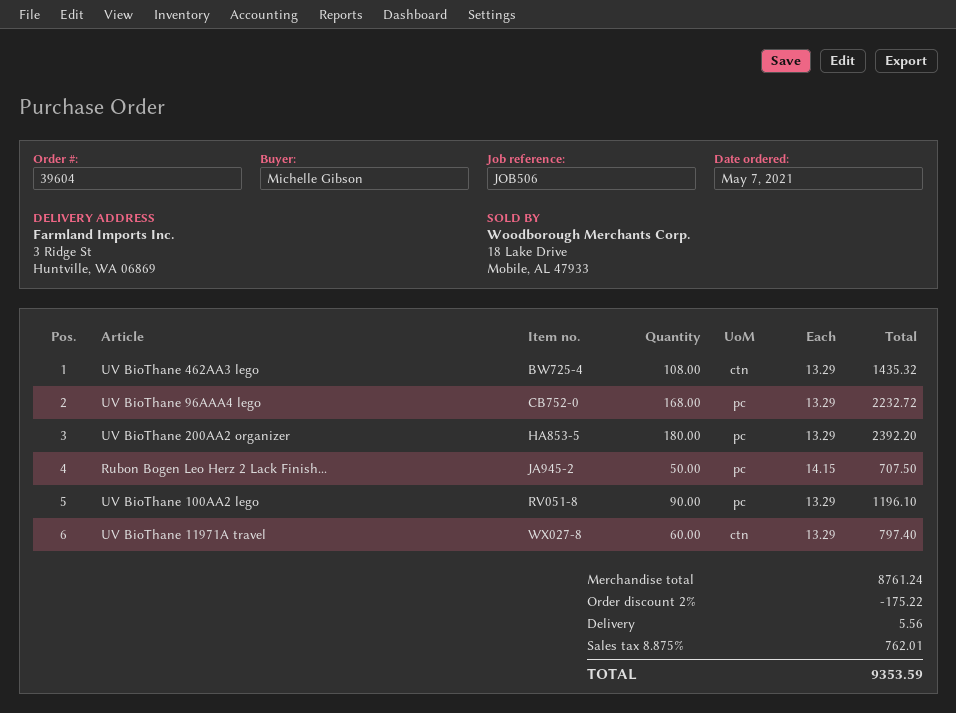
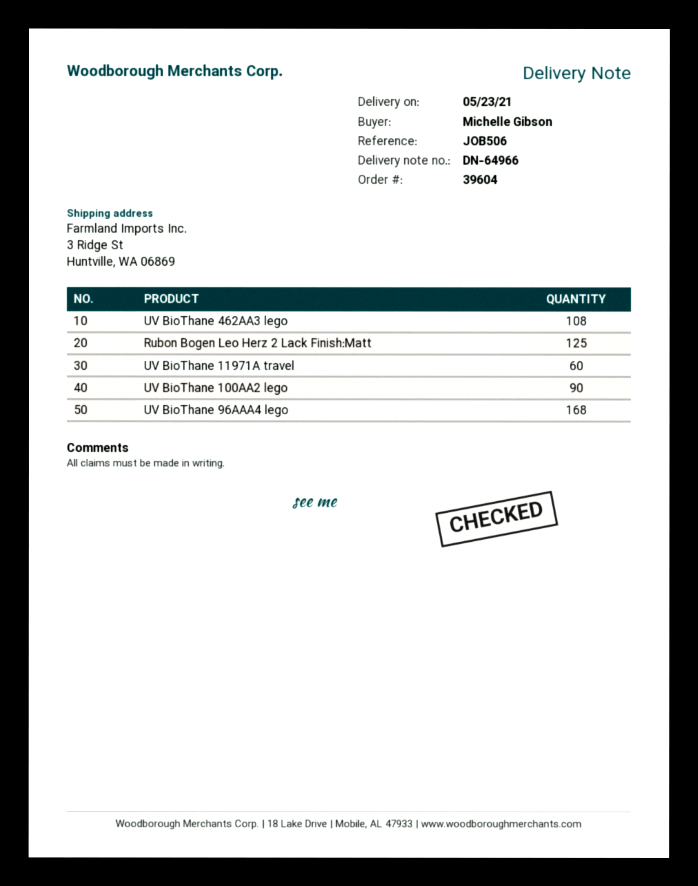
UV BioThane 200AA2 organizer: 180 -> none
Rubon Bogen Leo Herz 2 Lack Finish...: 50 -> 125

